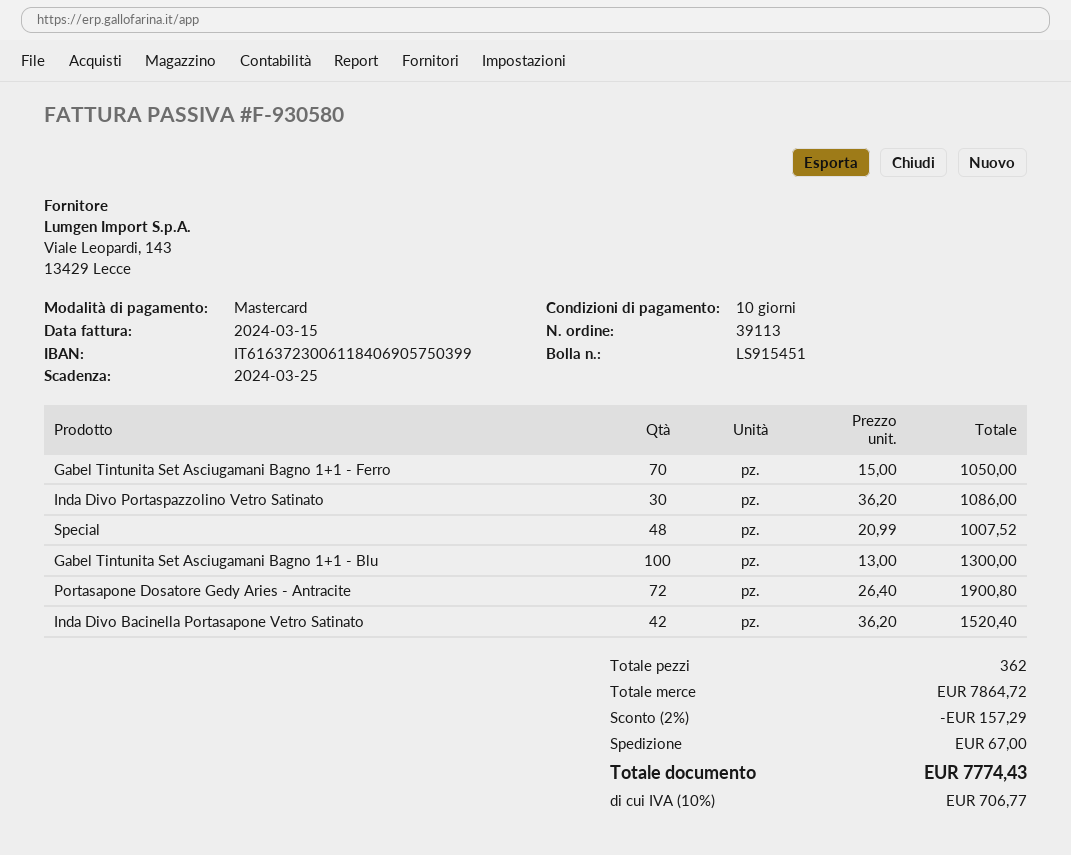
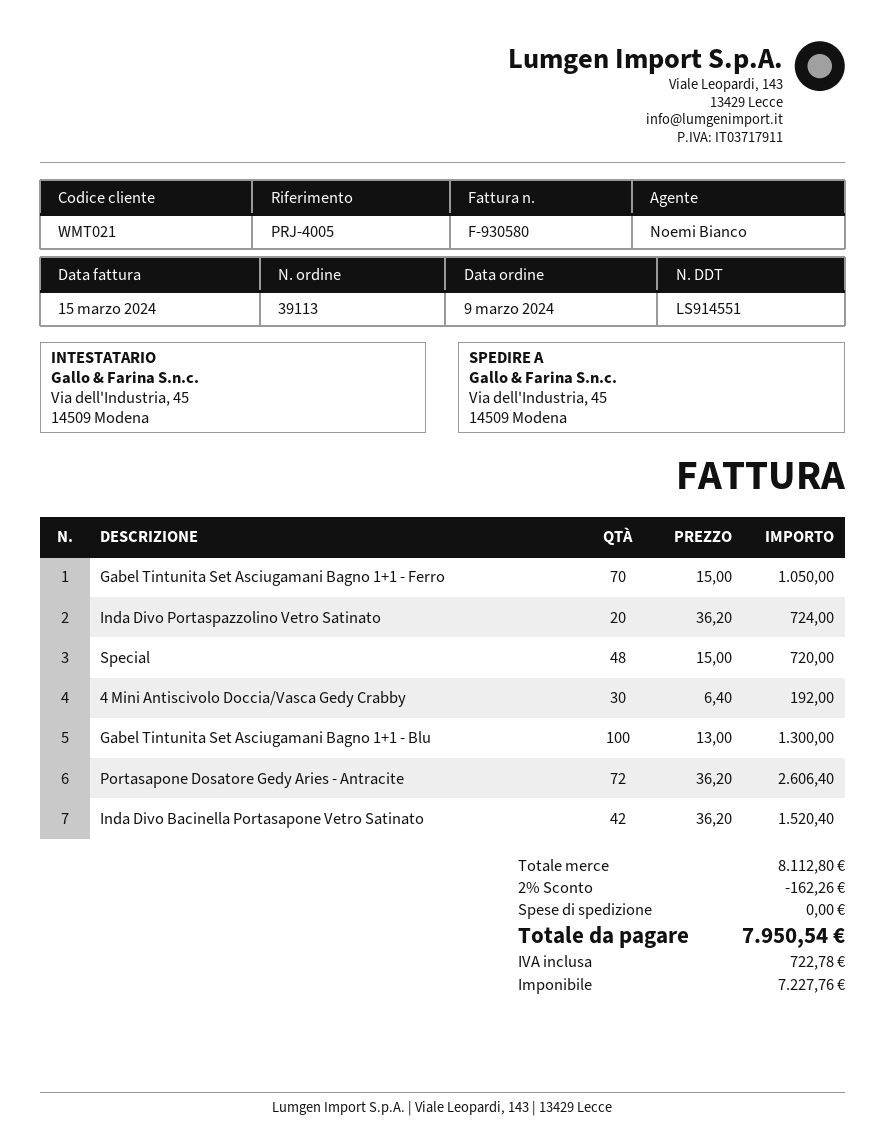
delivery note number: LS915451 -> LS914551
Inda Divo Portaspazzolino Vetro Satinato: 30 x 36.20 = 1086.00 -> 20 x 36.20 = 724.00
Special: 48 x 20.99 = 1007.52 -> 48 x 15.00 = 720.00
Portasapone Dosatore Gedy Aries - Antracite: 72 x 26.40 = 1900.80 -> 72 x 36.20 = 2606.40
4 Mini Antiscivolo Doccia/Vasca Gedy Crabby: none -> 30 x 6.40 = 192.00
subtotal: 7864.72 -> 8112.80
discount: 2% = 157.29 -> 2% = 162.26
shipping: 67.00 -> 0.00
tax: 706.77 -> 722.78
total: 7774.43 -> 7950.54

